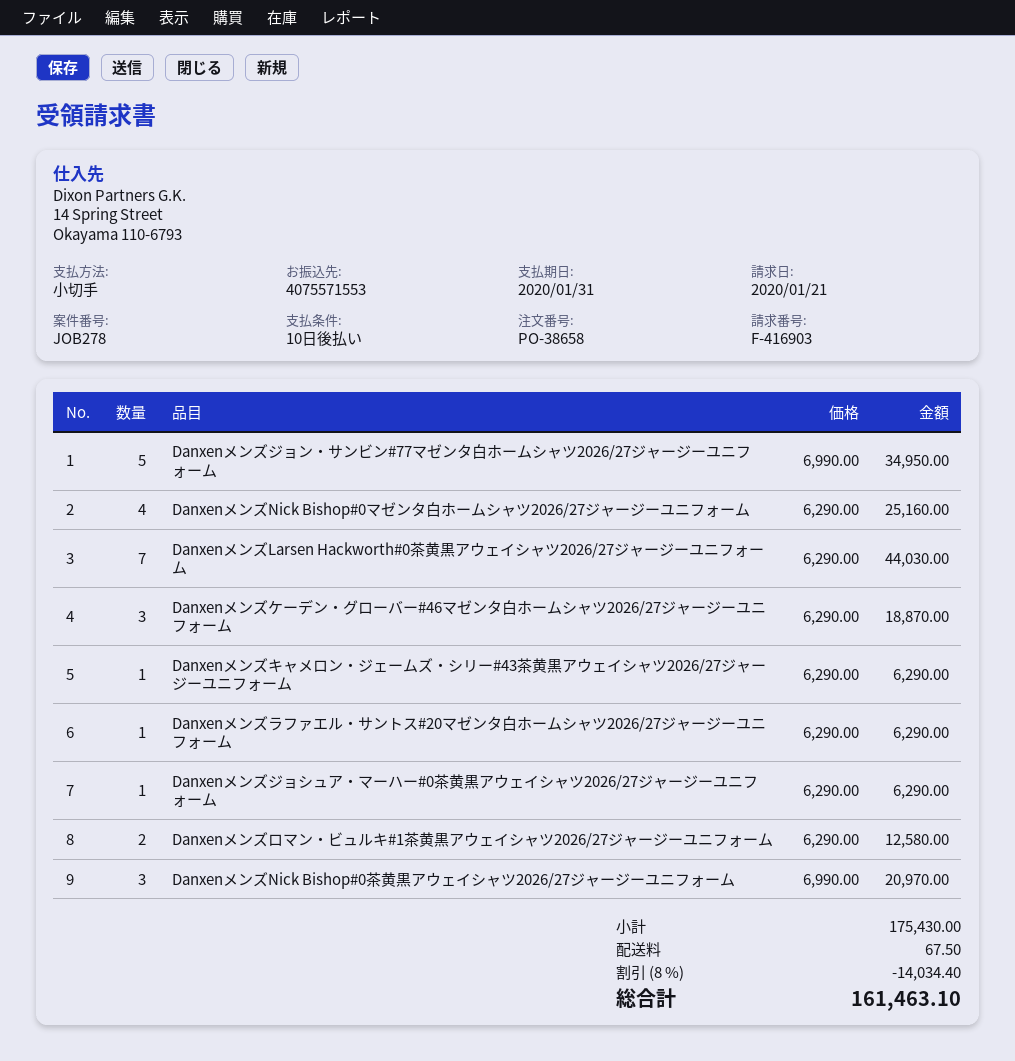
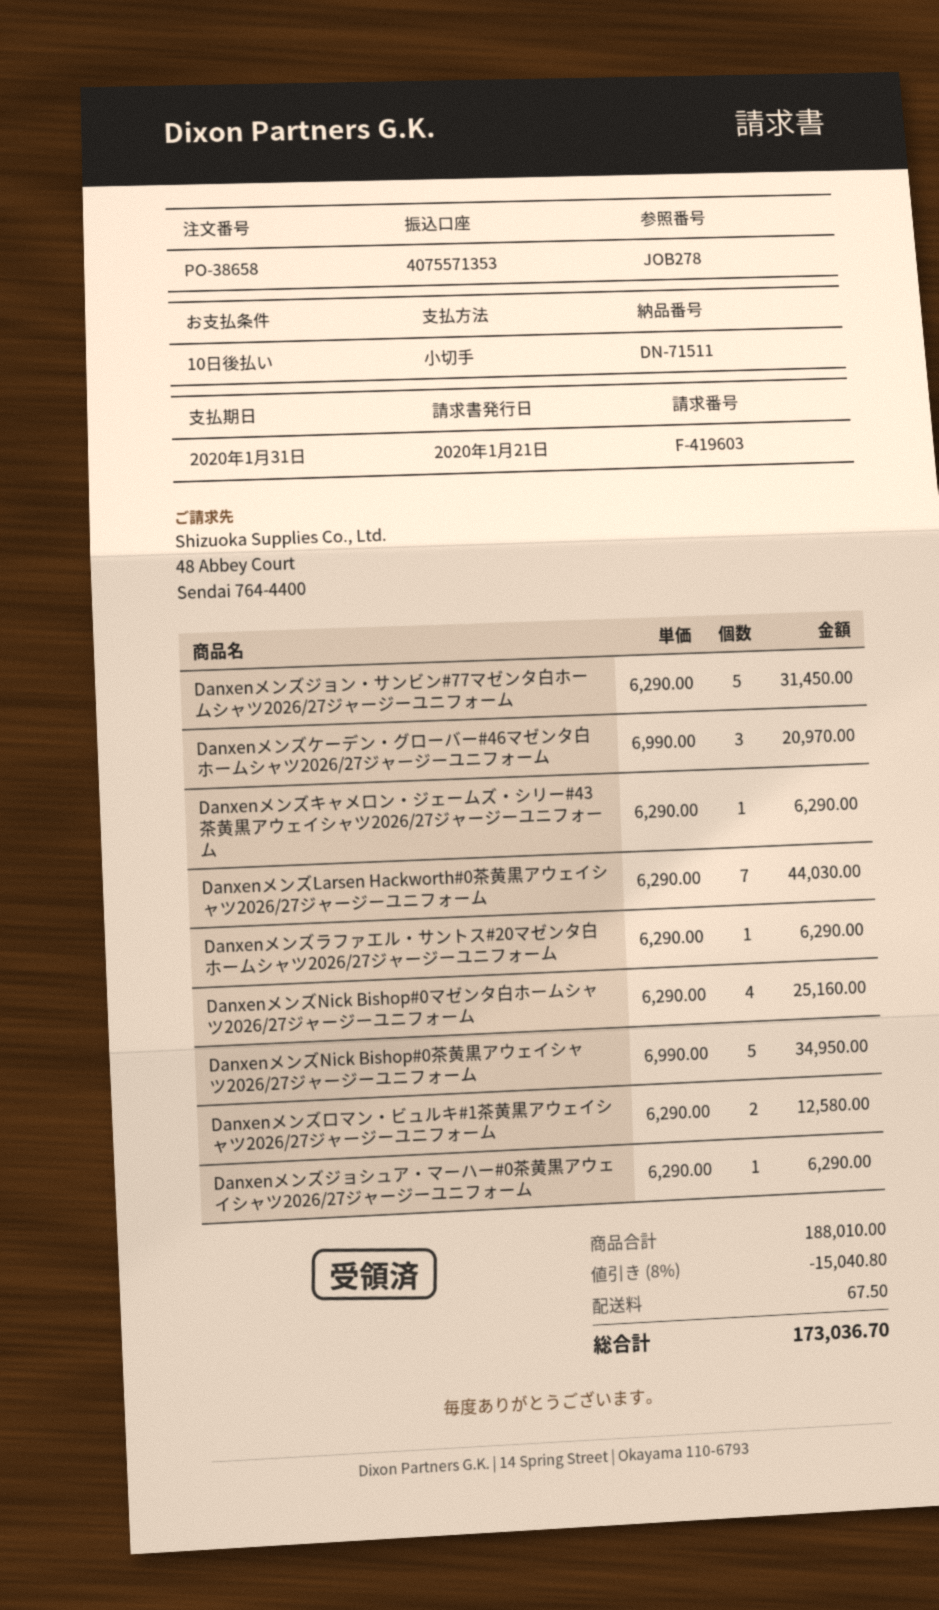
invoice number: F-416903 -> F-419603
bank account: 4075571553 -> 4075571353
Danxenメンズジョン・サンビン#77マゼンタ白ホームシャツ2026/27ジャージーユニフォーム: 5 x 6990.00 = 34950.00 -> 5 x 6290.00 = 31450.00
Danxenメンズケーデン・グローバー#46マゼンタ白ホームシャツ2026/27ジャージーユニフォーム: 3 x 6290.00 = 18870.00 -> 3 x 6990.00 = 20970.00
DanxenメンズNick Bishop#0茶黄黒アウェイシャツ2026/27ジャージーユニフォーム: 3 x 6990.00 = 20970.00 -> 5 x 6990.00 = 34950.00
subtotal: 175430.00 -> 188010.00
discount: 8% = 14034.40 -> 8% = 15040.80
total: 161463.10 -> 173036.70

